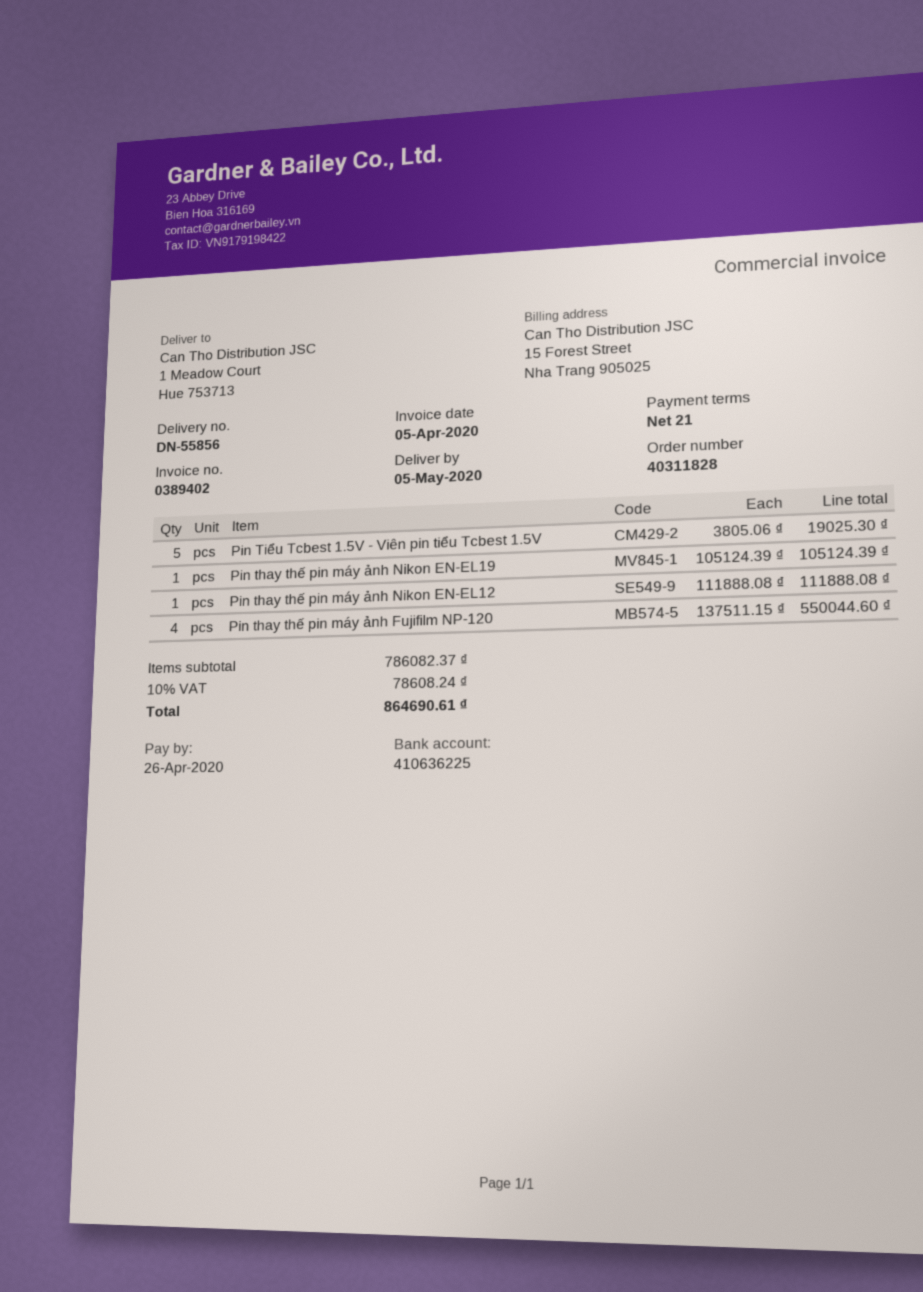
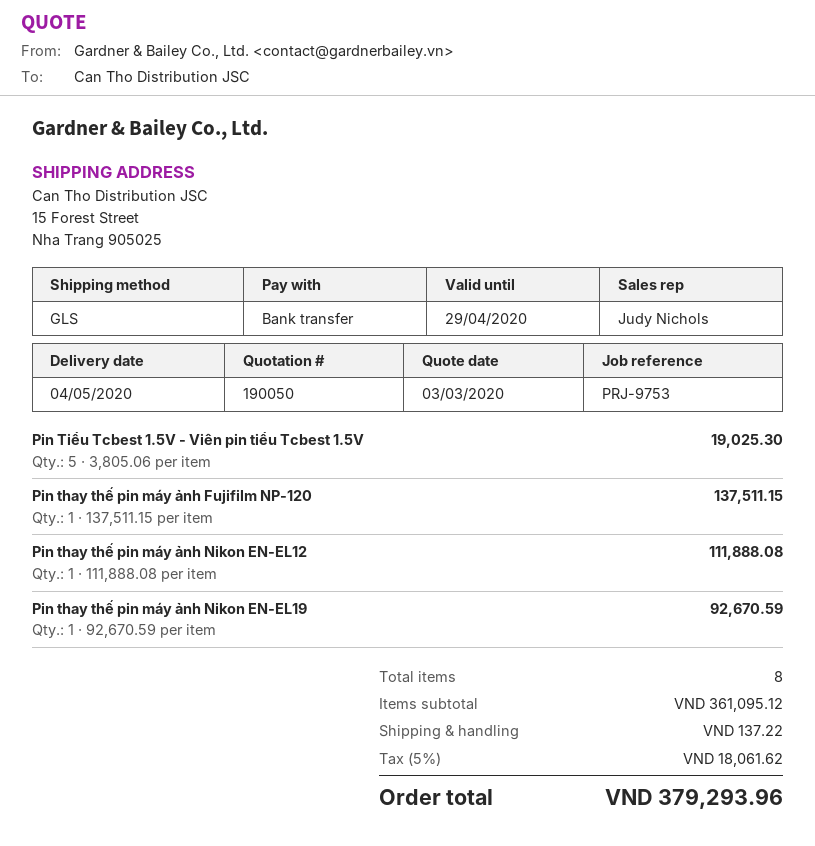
delivery date: 2020-05-05 -> 2020-05-04
ship to: 1 Meadow Court, Hue 753713 -> 15 Forest Street, Nha Trang 905025
Pin thay thế pin máy ảnh Nikon EN-EL19: 1 x 105124.39 = 105124.39 -> 1 x 92670.59 = 92670.59
Pin thay thế pin máy ảnh Fujifilm NP-120: 4 x 137511.15 = 550044.60 -> 1 x 137511.15 = 137511.15
subtotal: 786082.37 -> 361095.12
shipping: none -> 137.22
tax: 10% = 78608.24 -> 5% = 18061.62
total: 864690.61 -> 379293.96

